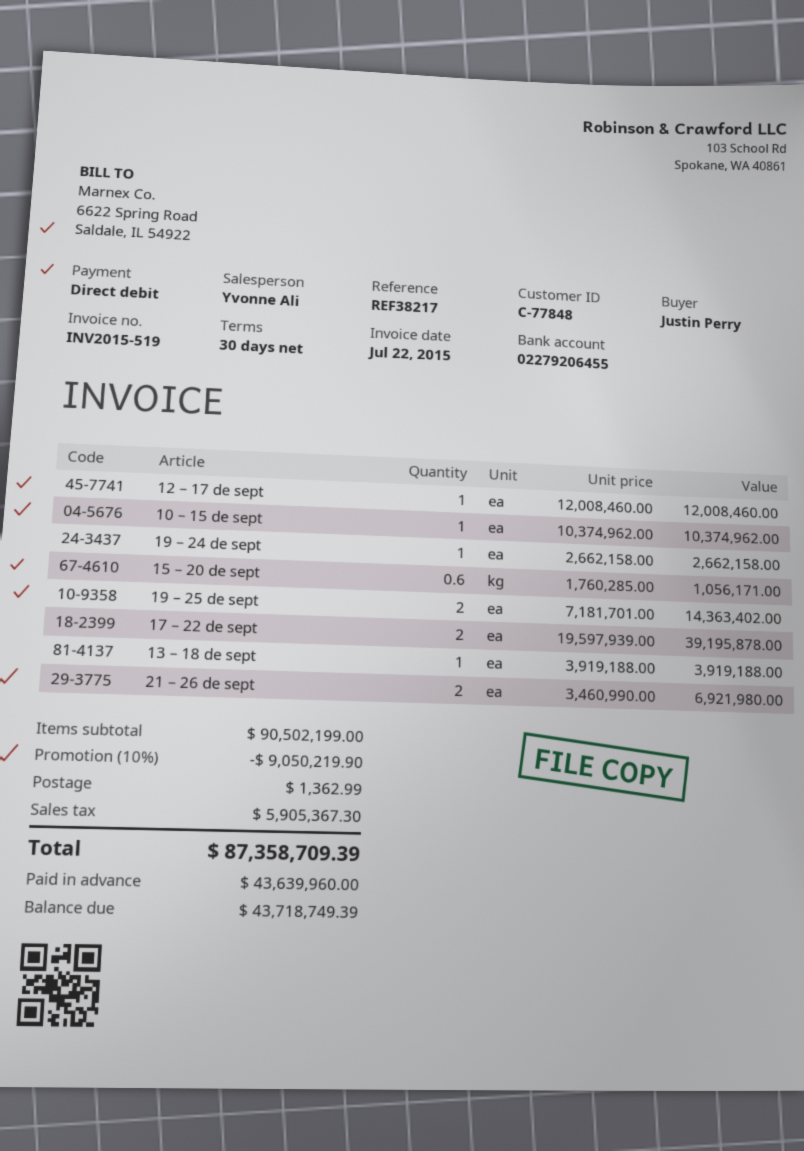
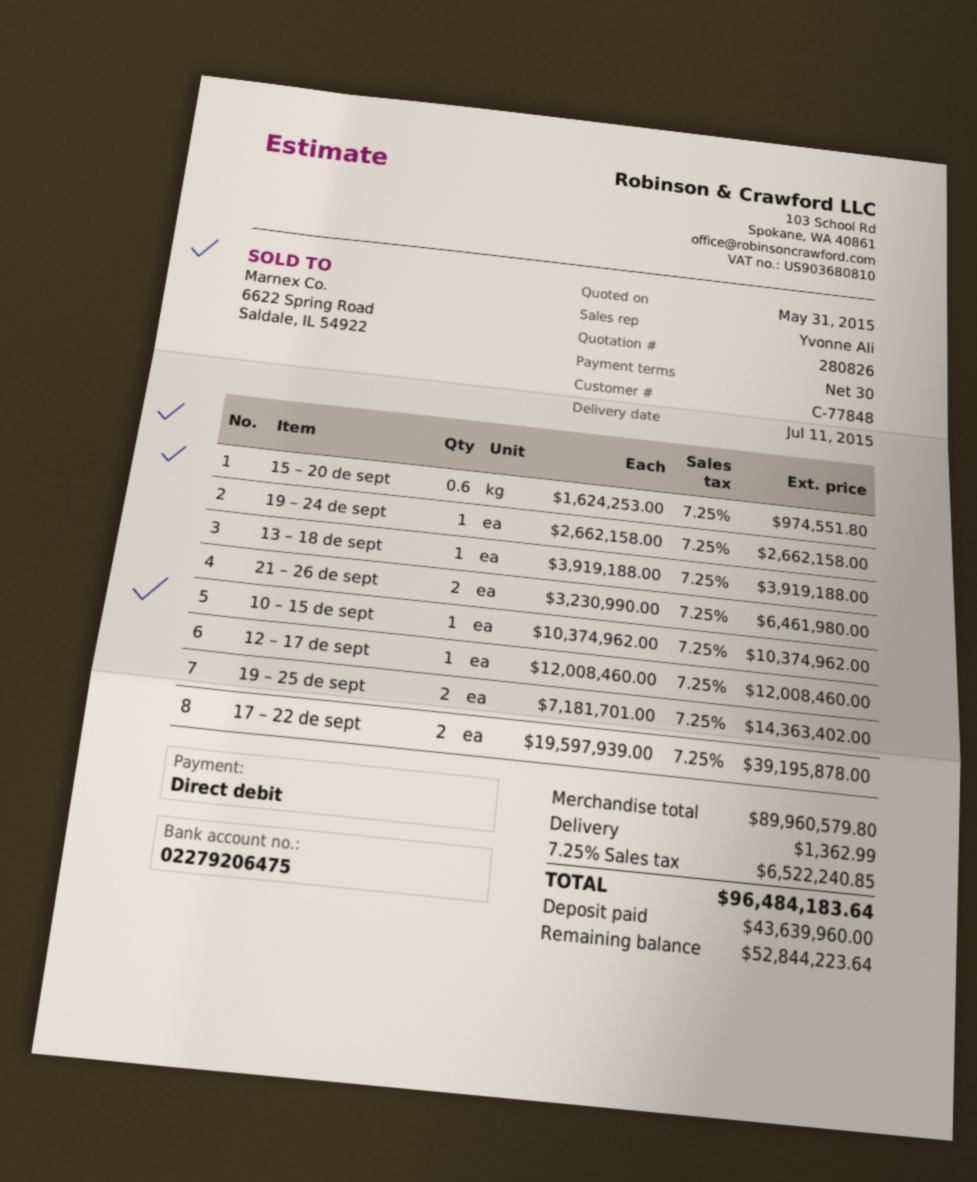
bank account: 02279206455 -> 02279206475
15 – 20 de sept: 0.6 x 1760285.00 = 1056171.00 -> 0.6 x 1624253.00 = 974551.80
21 – 26 de sept: 2 x 3460990.00 = 6921980.00 -> 2 x 3230990.00 = 6461980.00
subtotal: 90502199.00 -> 89960579.80
discount: 10% = 9050219.90 -> none
tax: 5905367.30 -> 6522240.85
total: 87358709.39 -> 96484183.64
balance: 43718749.39 -> 52844223.64

